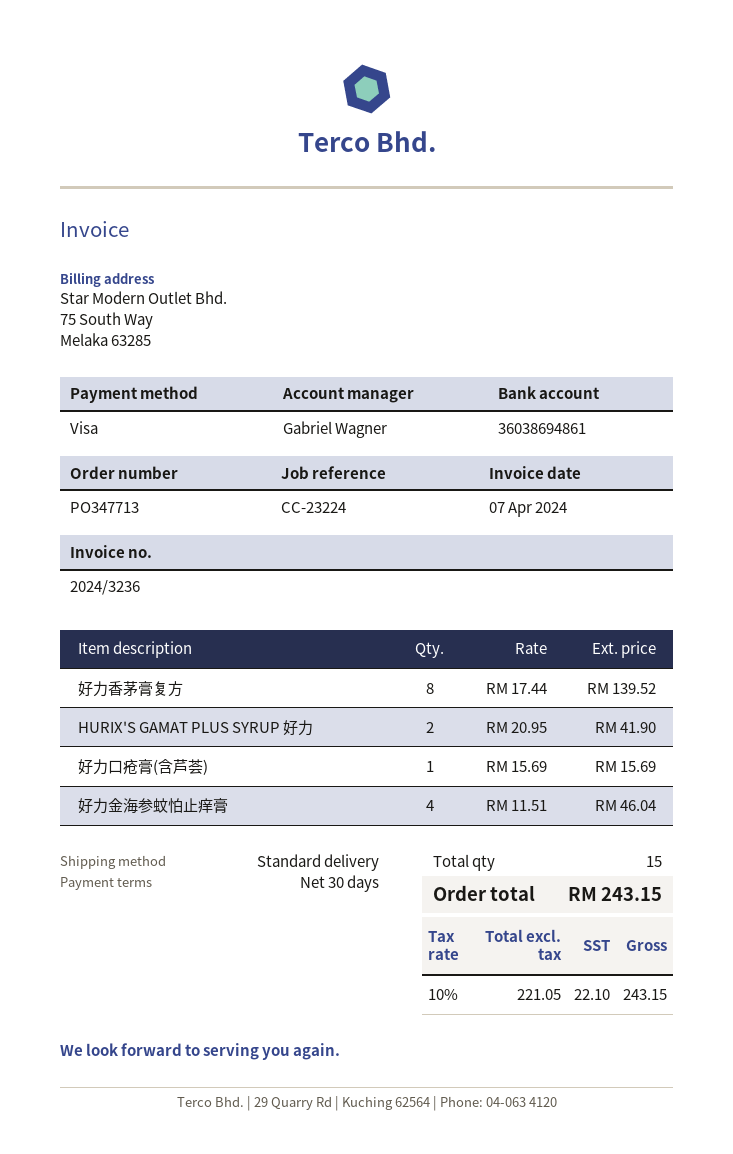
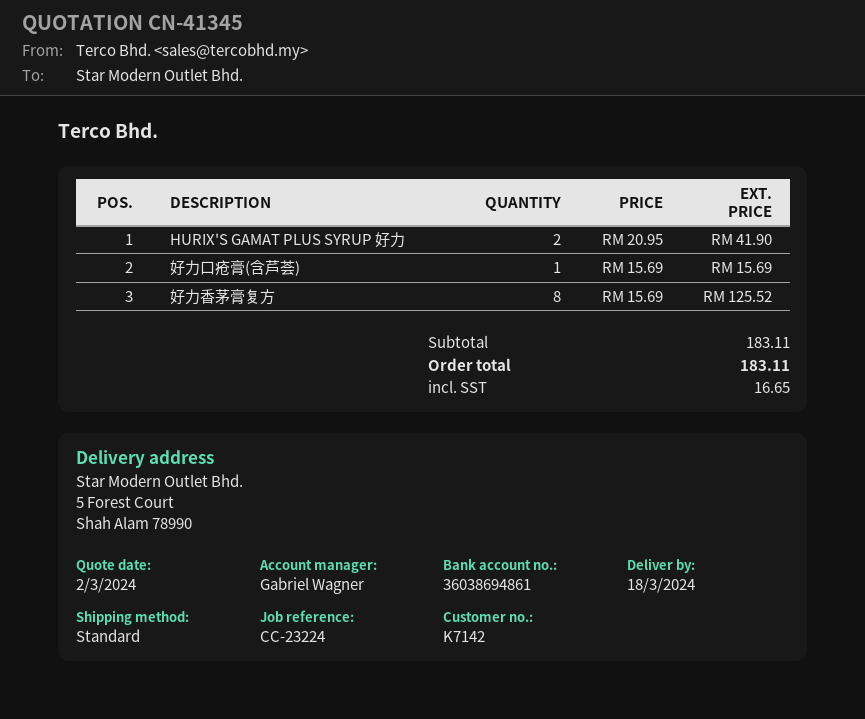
好力香茅膏复方: 8 x 17.44 = 139.52 -> 8 x 15.69 = 125.52
好力金海参蚊怕止痒膏: 4 x 11.51 = 46.04 -> none
tax: 22.10 -> 16.65
total: 243.15 -> 183.11

